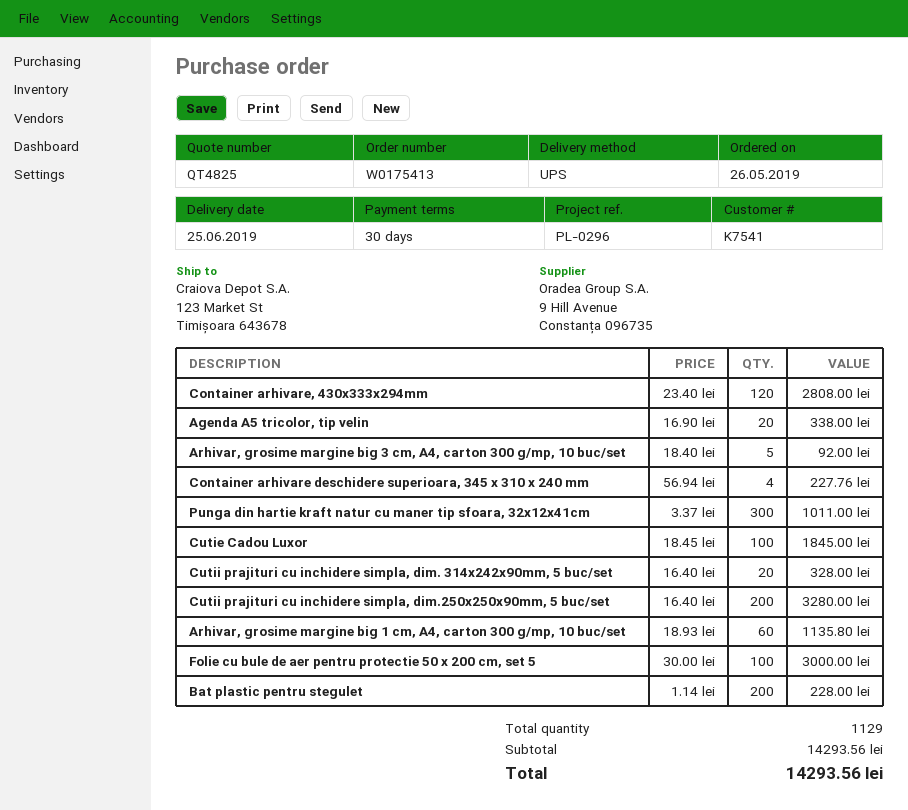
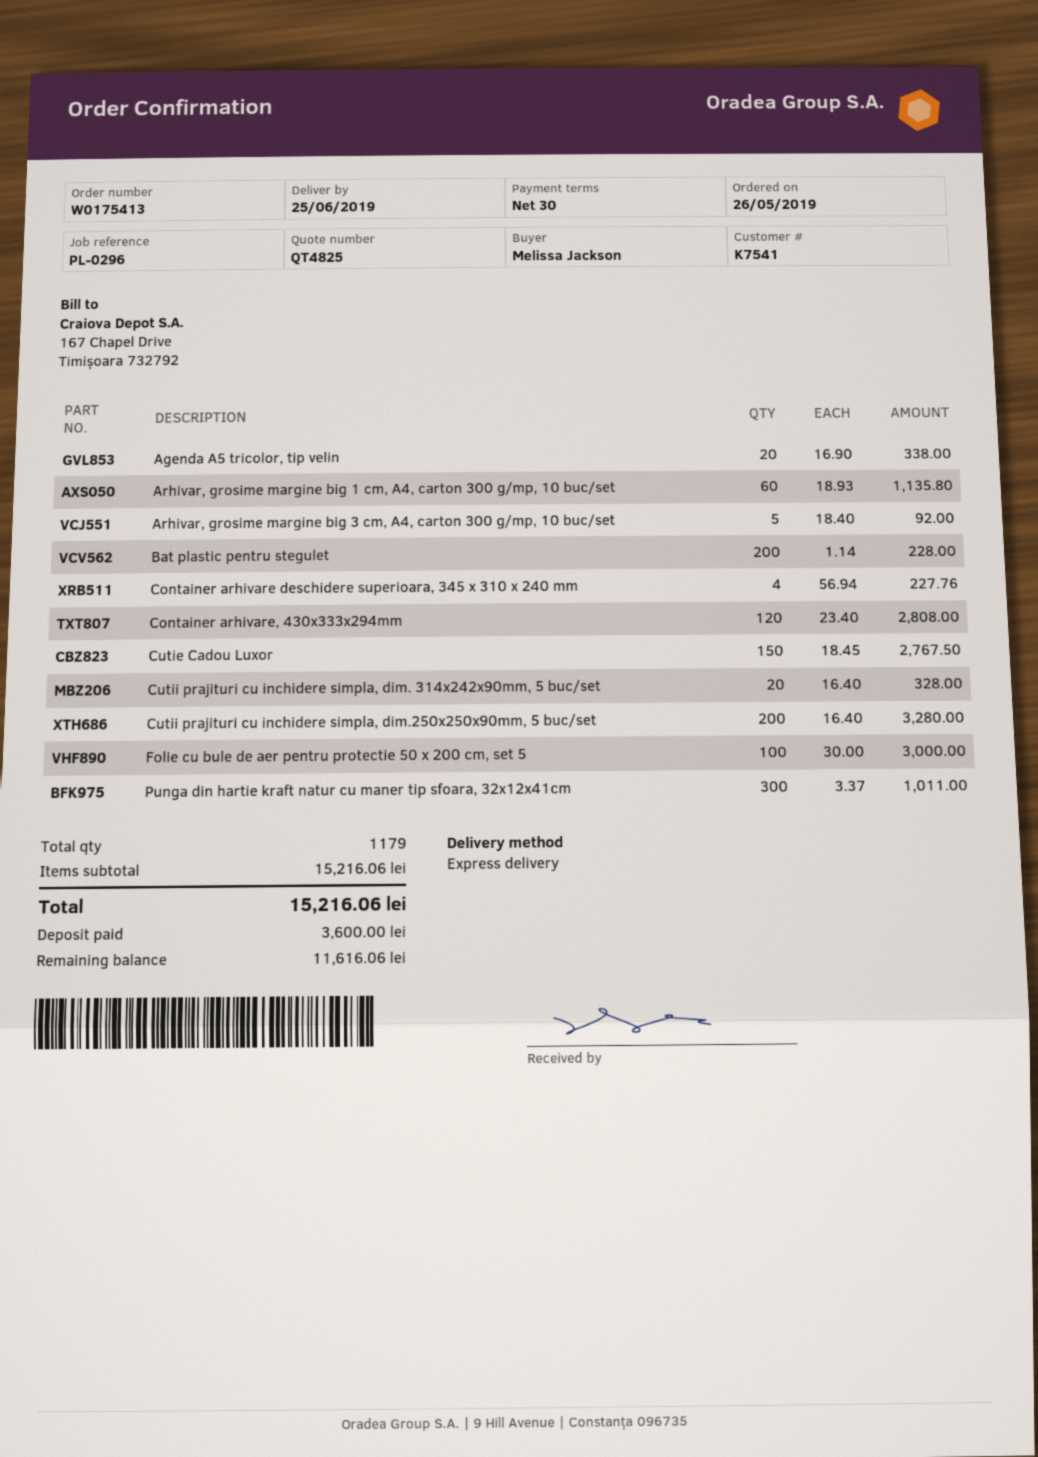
shipping method: UPS -> express
Cutie Cadou Luxor: 100 x 18.45 = 1845.00 -> 150 x 18.45 = 2767.50
total quantity: 1129 -> 1179
subtotal: 14293.56 -> 15216.06
total: 14293.56 -> 15216.06

